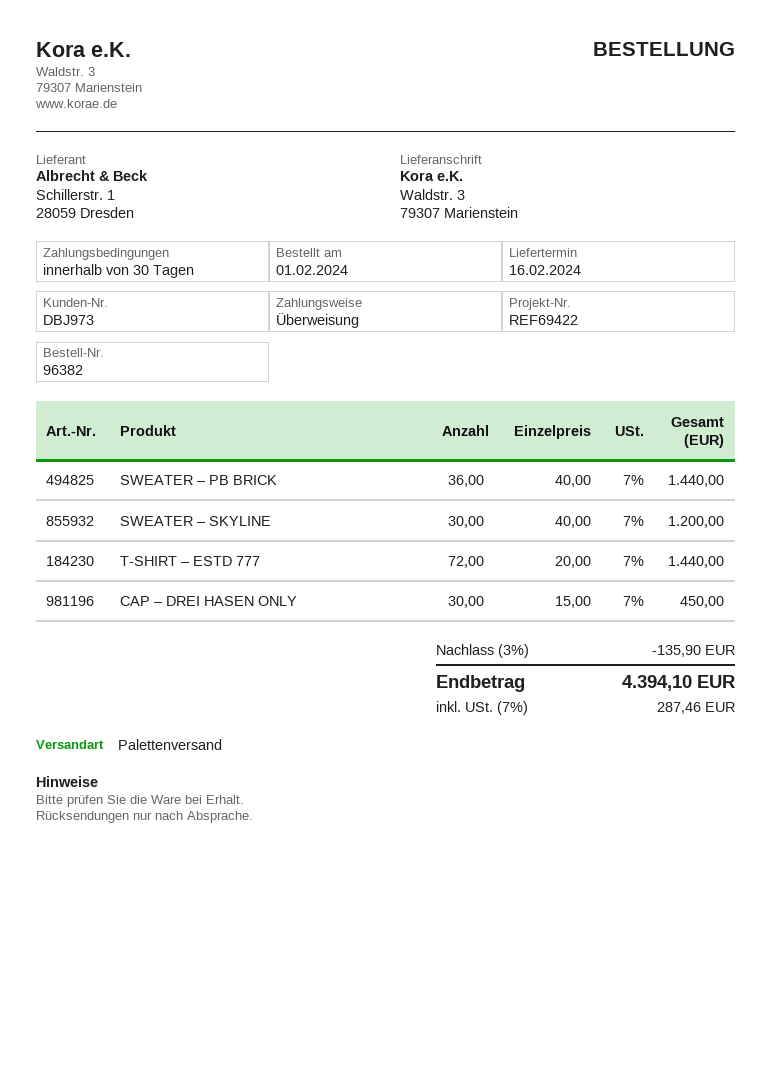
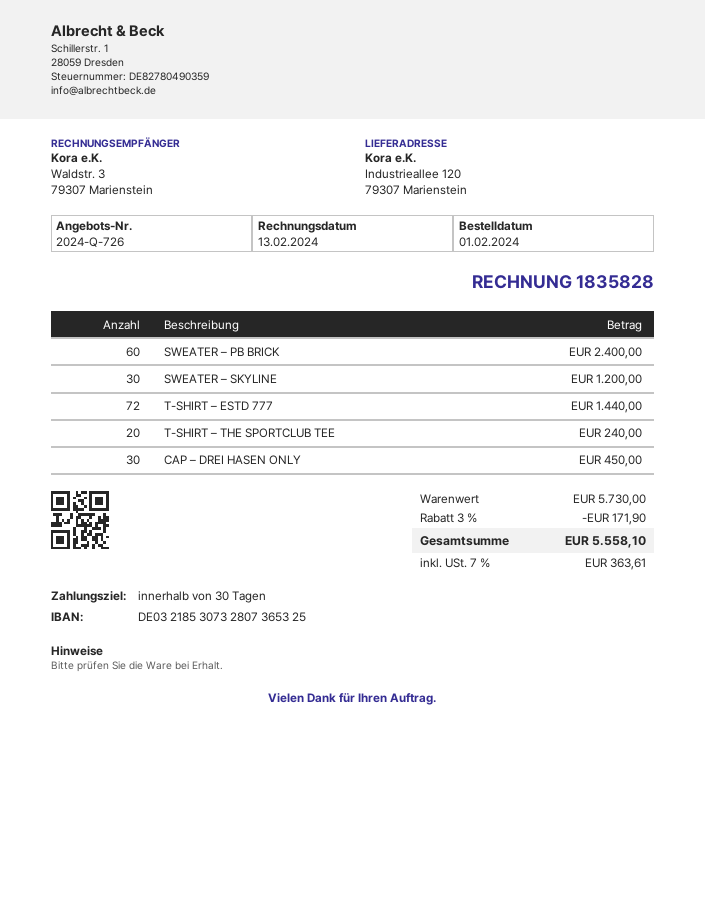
ship to: Waldstr. 3, 79307 Marienstein -> Industrieallee 120, 79307 Marienstein
SWEATER – PB BRICK: 36 for 1440.00 -> 60 for 2400.00
T-SHIRT – THE SPORTCLUB TEE: none -> 20 for 240.00
discount: 3% = 135.90 -> 3% = 171.90
tax: 7% = 287.46 -> 7% = 363.61
total: 4394.10 -> 5558.10

